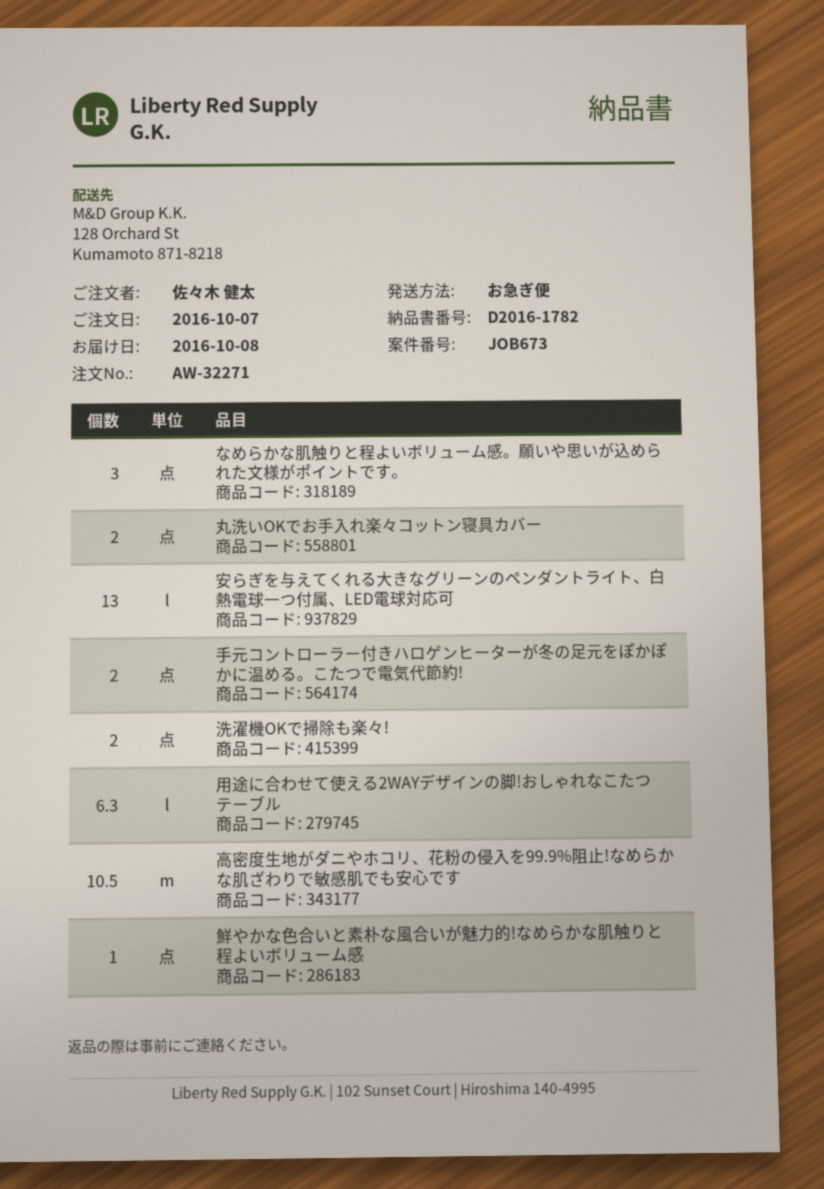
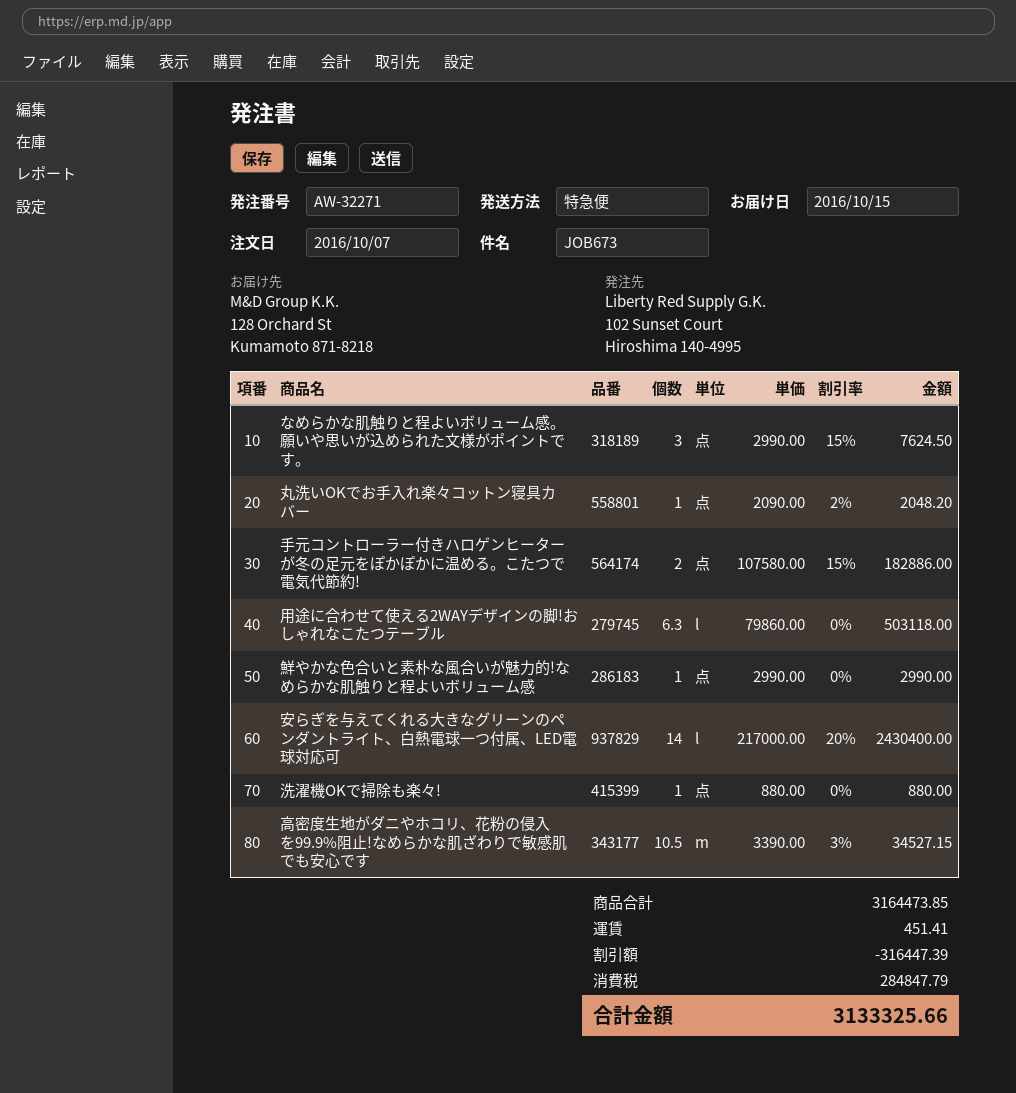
delivery date: 2016-10-08 -> 2016-10-15
丸洗いOKでお手入れ楽々コットン寝具カバー: 2 -> 1
安らぎを与えてくれる大きなグリーンのペンダントライト、白熱電球一つ付属、LED電球対応可: 13 -> 14
洗濯機OKで掃除も楽々!: 2 -> 1

